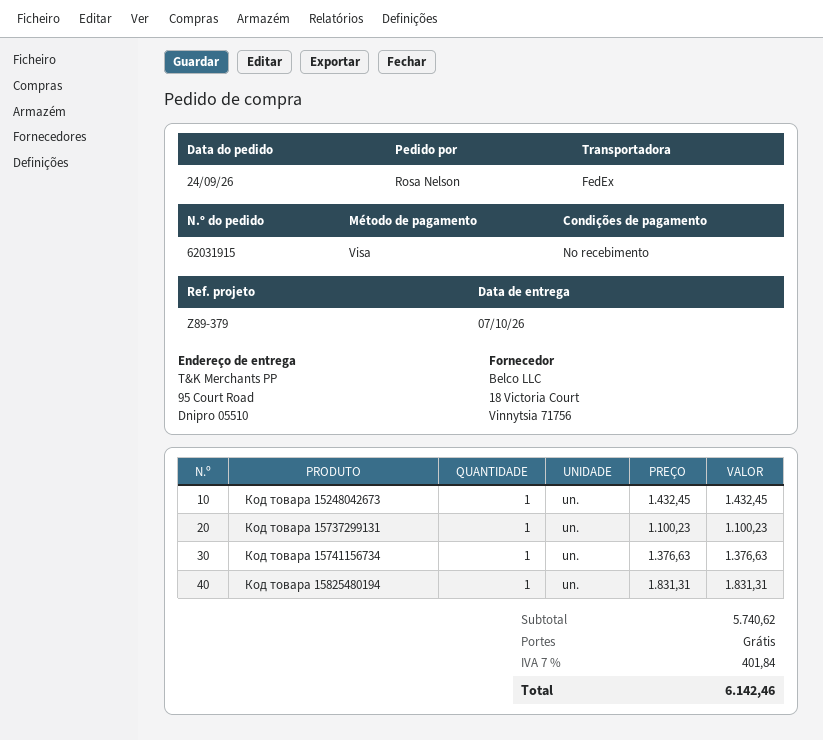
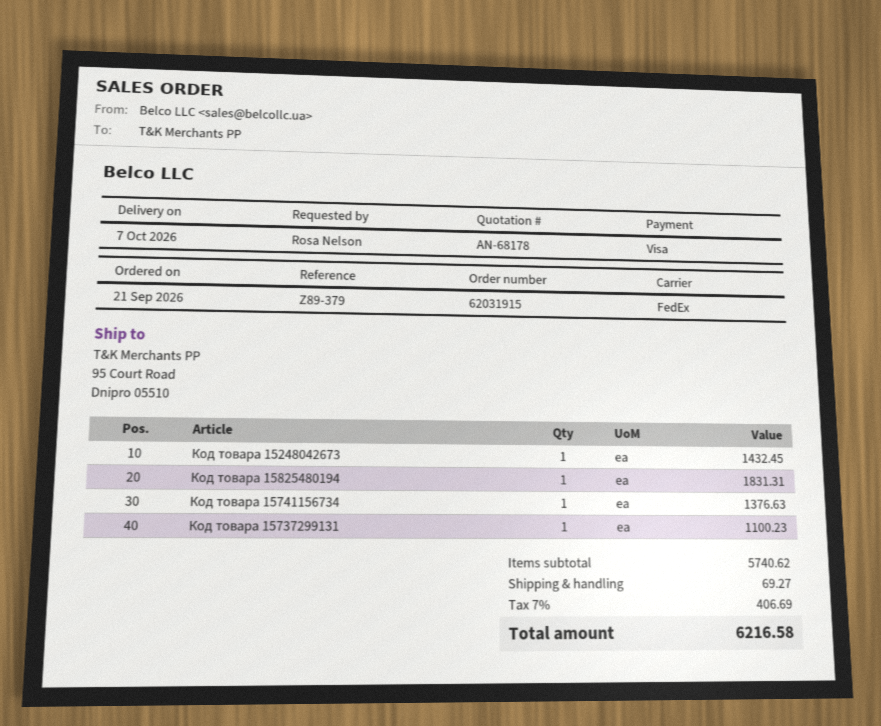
order date: 2026-09-24 -> 2026-09-21
shipping: 0.00 -> 69.27
tax: 7% = 401.84 -> 7% = 406.69
total: 6142.46 -> 6216.58

